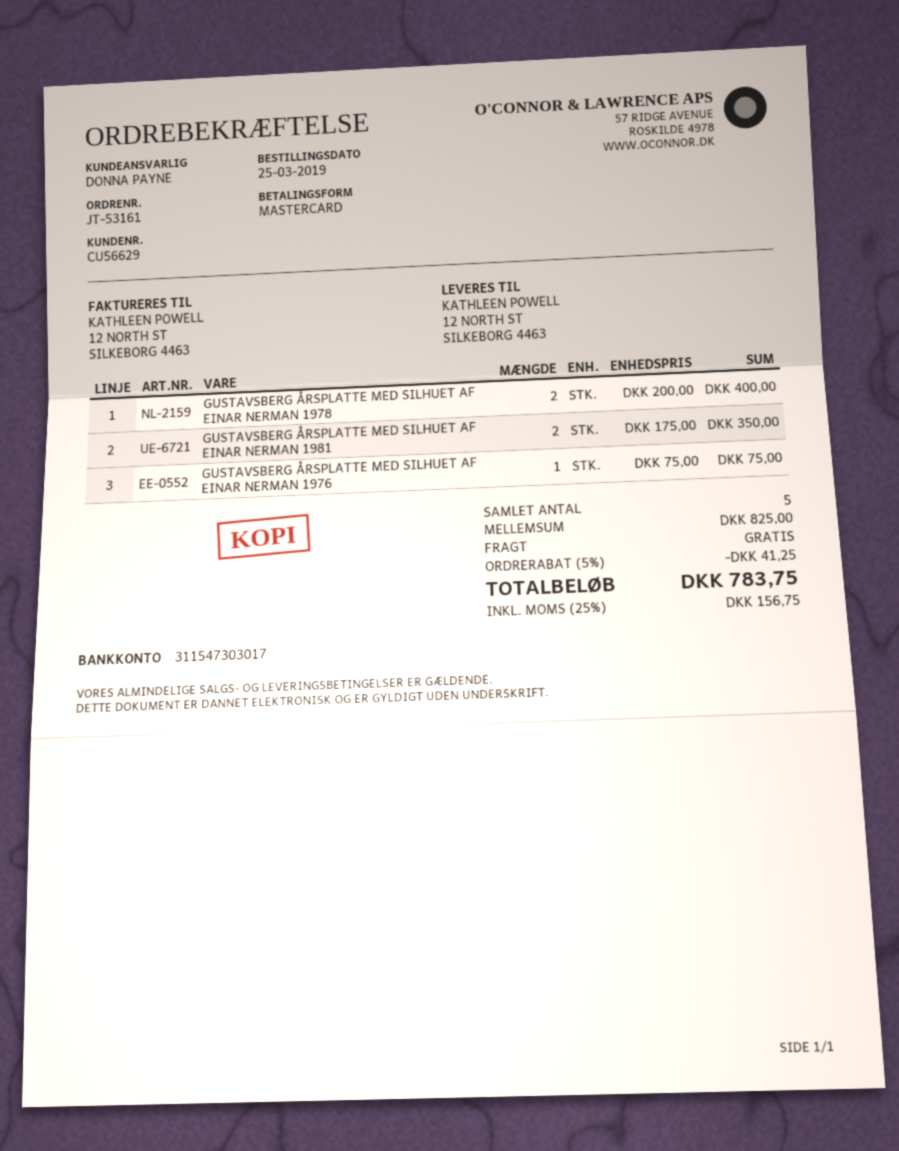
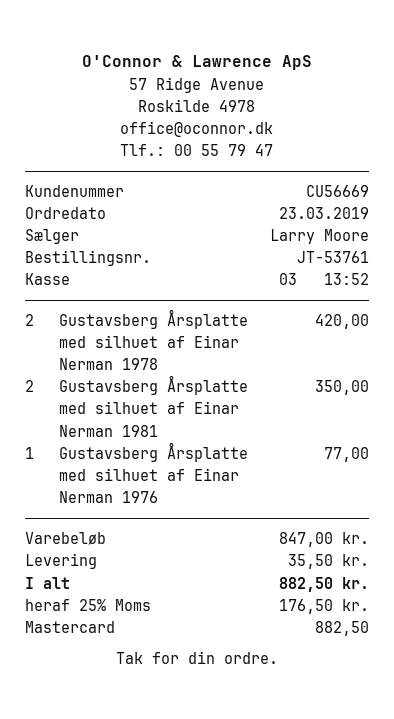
order number: JT-53161 -> JT-53761
order date: 2019-03-25 -> 2019-03-23
customer number: CU56629 -> CU56669
sales rep: DONNA PAYNE -> Larry Moore
GUSTAVSBERG ÅRSPLATTE MED SILHUET AF EINAR NERMAN 1978: 2 for 400.00 -> 2 for 420.00
GUSTAVSBERG ÅRSPLATTE MED SILHUET AF EINAR NERMAN 1976: 1 for 75.00 -> 1 for 77.00
subtotal: 825.00 -> 847.00
discount: 5% = 41.25 -> none
shipping: 0.00 -> 35.50
tax: 25% = 156.75 -> 25% = 176.50
total: 783.75 -> 882.50

